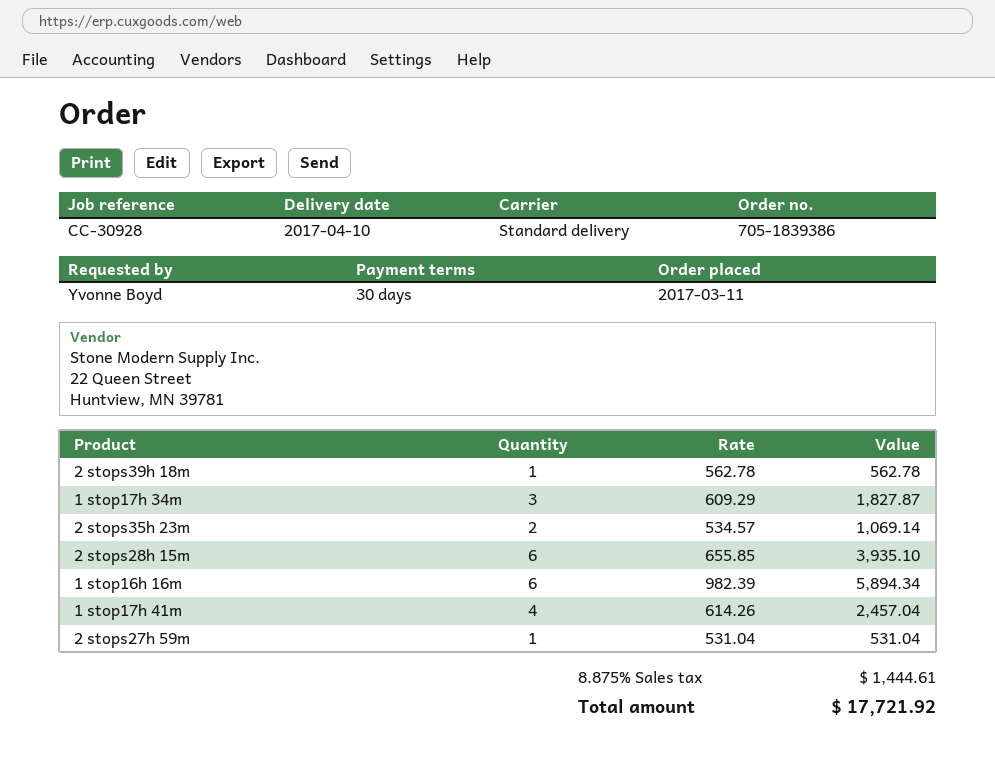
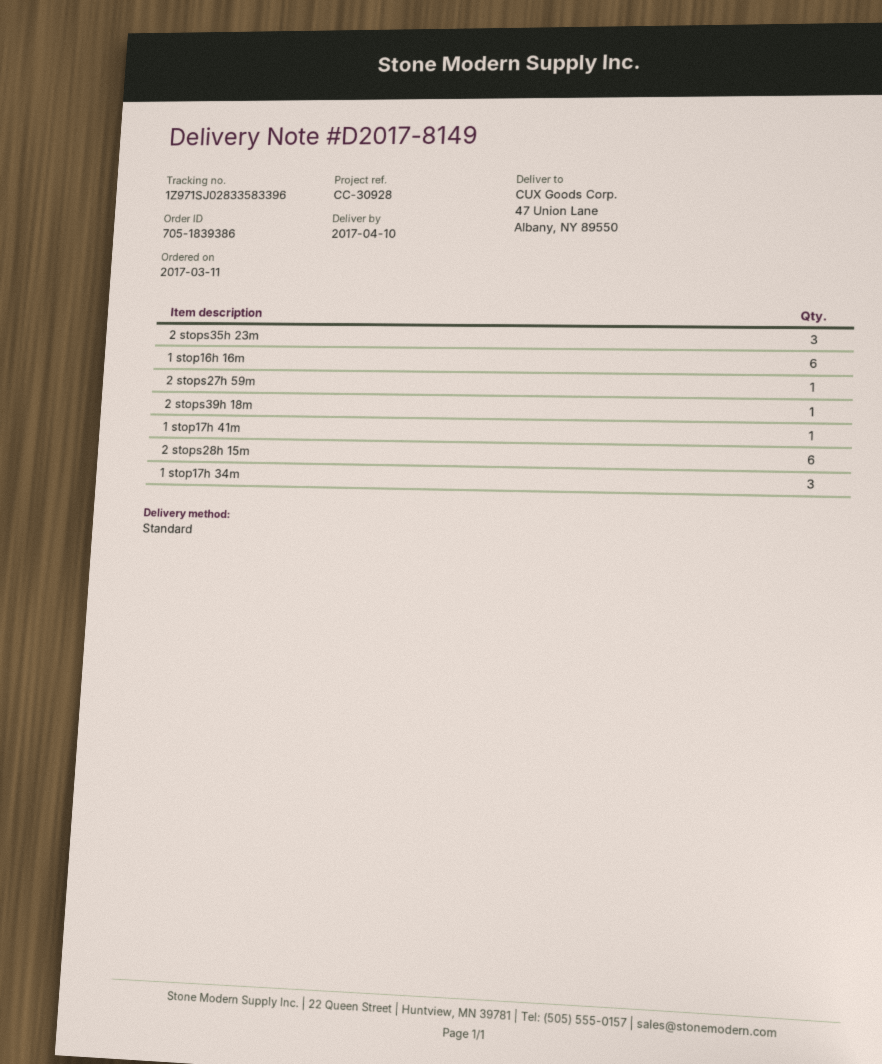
2 stops35h 23m: 2 -> 3
1 stop17h 41m: 4 -> 1

